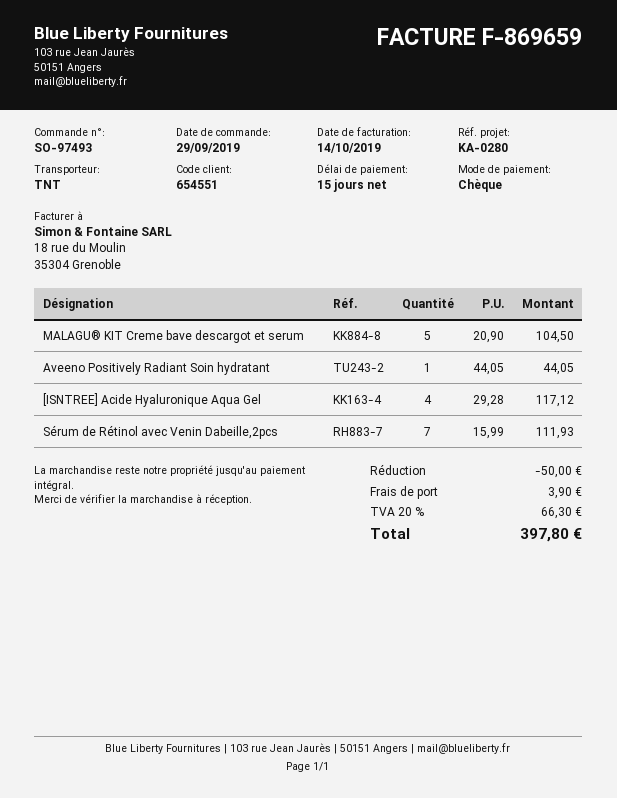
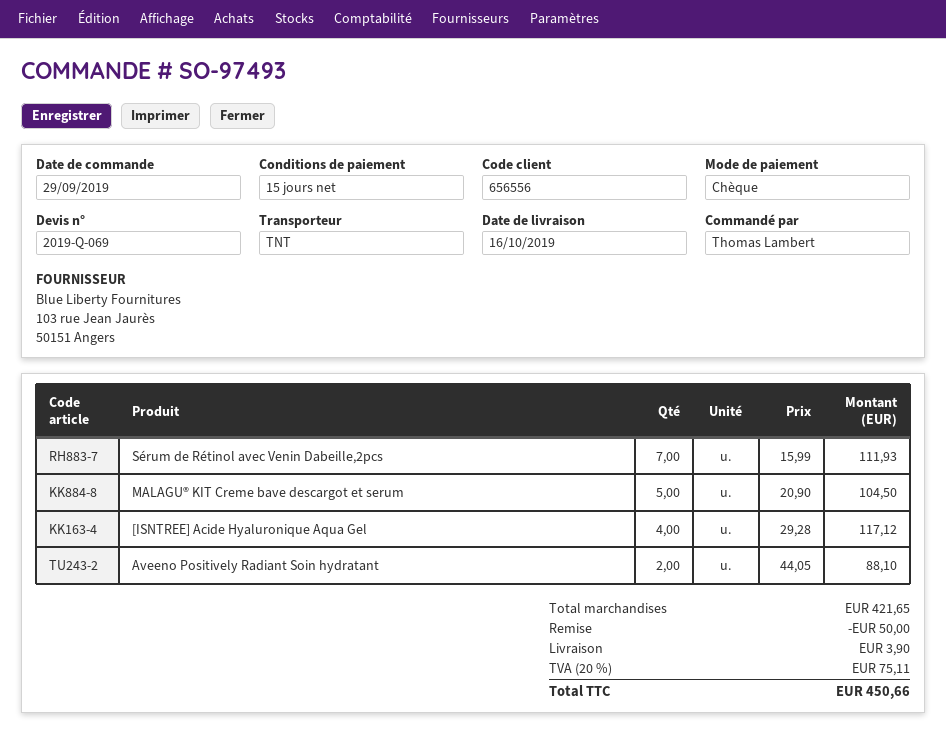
customer number: 654551 -> 656556
Aveeno Positively Radiant Soin hydratant: 1 x 44.05 = 44.05 -> 2 x 44.05 = 88.10
tax: 20% = 66.30 -> 20% = 75.11
total: 397.80 -> 450.66

